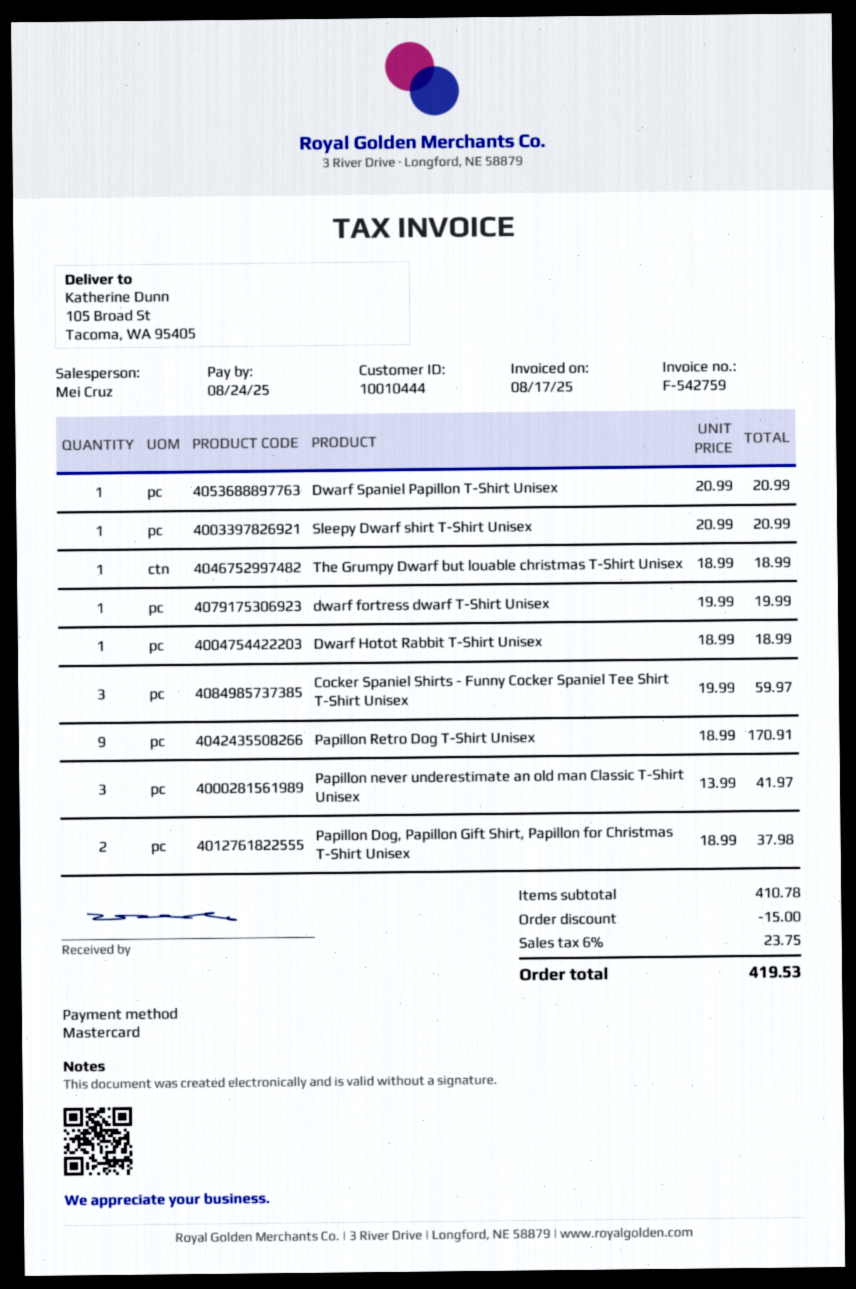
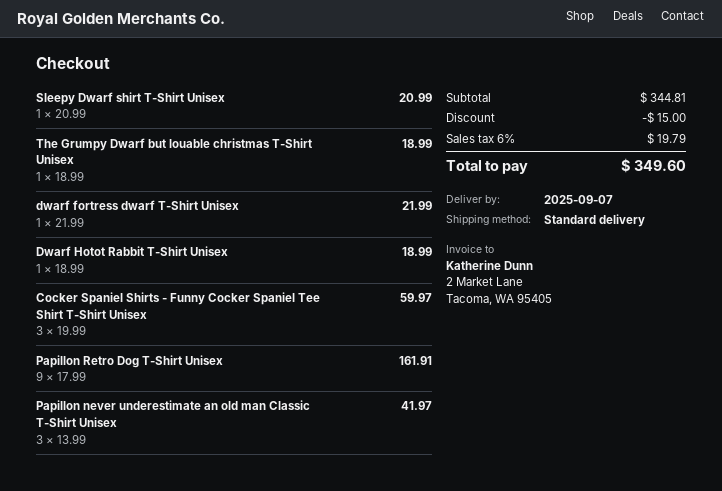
Dwarf Spaniel Papillon T-Shirt Unisex: 1 x 20.99 = 20.99 -> none
dwarf fortress dwarf T-Shirt Unisex: 1 x 19.99 = 19.99 -> 1 x 21.99 = 21.99
Papillon Retro Dog T-Shirt Unisex: 9 x 18.99 = 170.91 -> 9 x 17.99 = 161.91
Papillon Dog, Papillon Gift Shirt, Papillon for Christmas T-Shirt Unisex: 2 x 18.99 = 37.98 -> none
subtotal: 410.78 -> 344.81
tax: 6% = 23.75 -> 6% = 19.79
total: 419.53 -> 349.60

